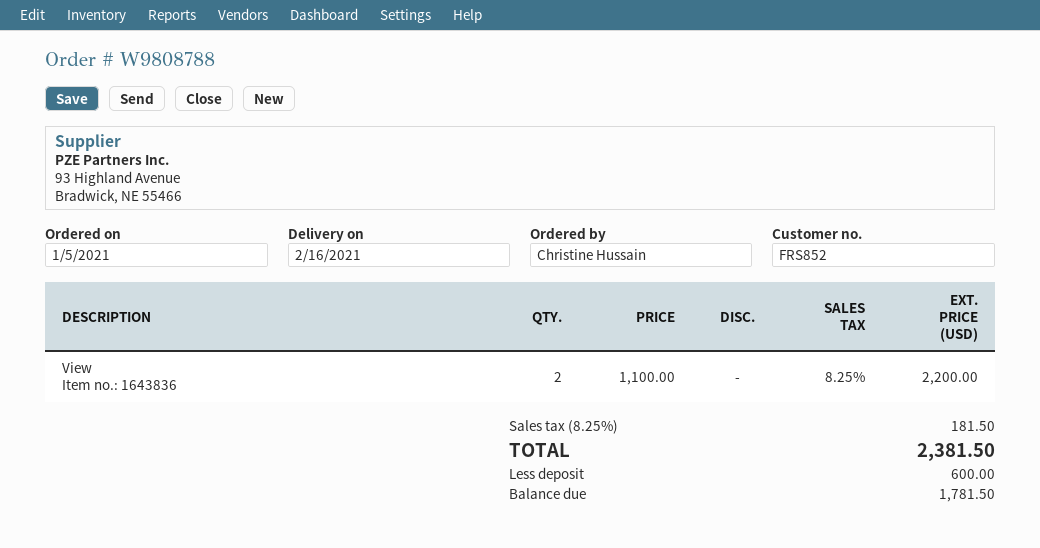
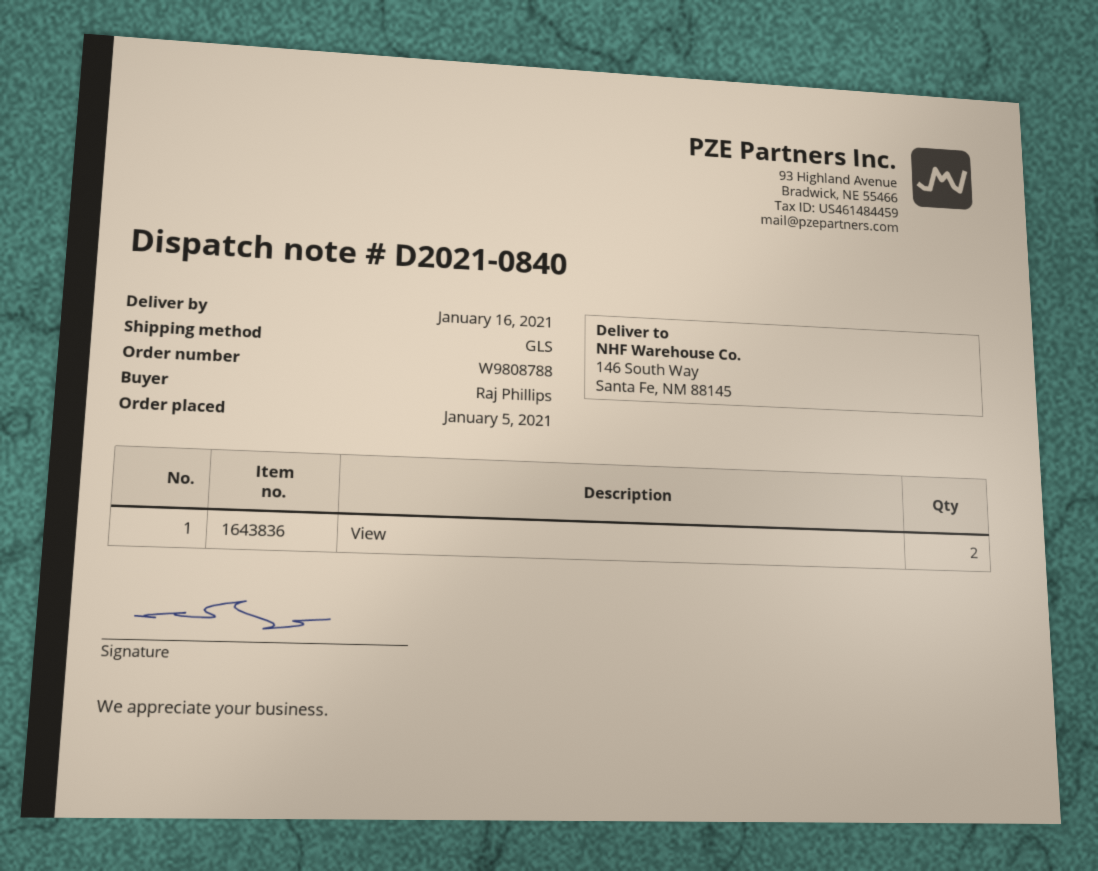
delivery date: 2021-02-16 -> 2021-01-16
ordered by: Christine Hussain -> Raj Phillips

